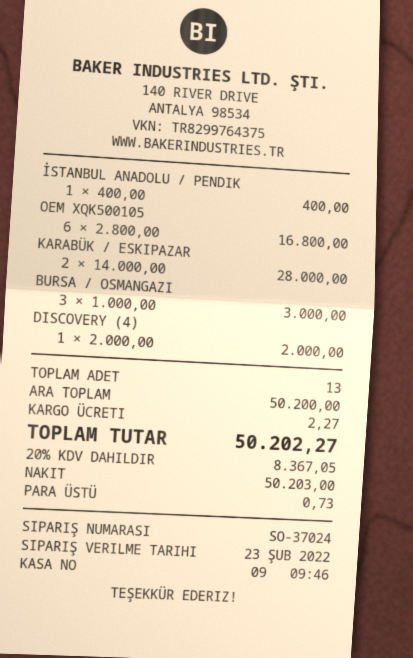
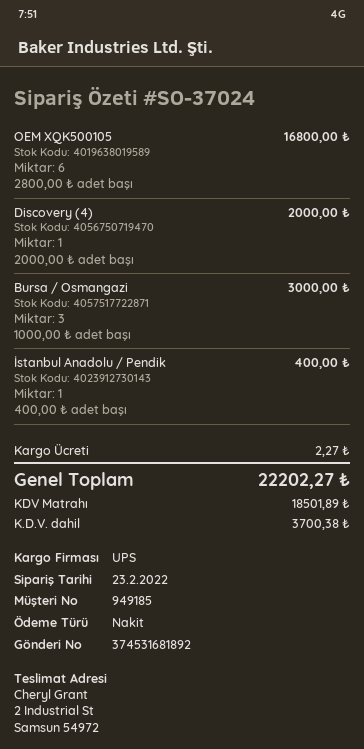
KARABÜK / ESKIPAZAR: 2 x 14000.00 = 28000.00 -> none
tax: 8367.05 -> 3700.38
total: 50202.27 -> 22202.27

